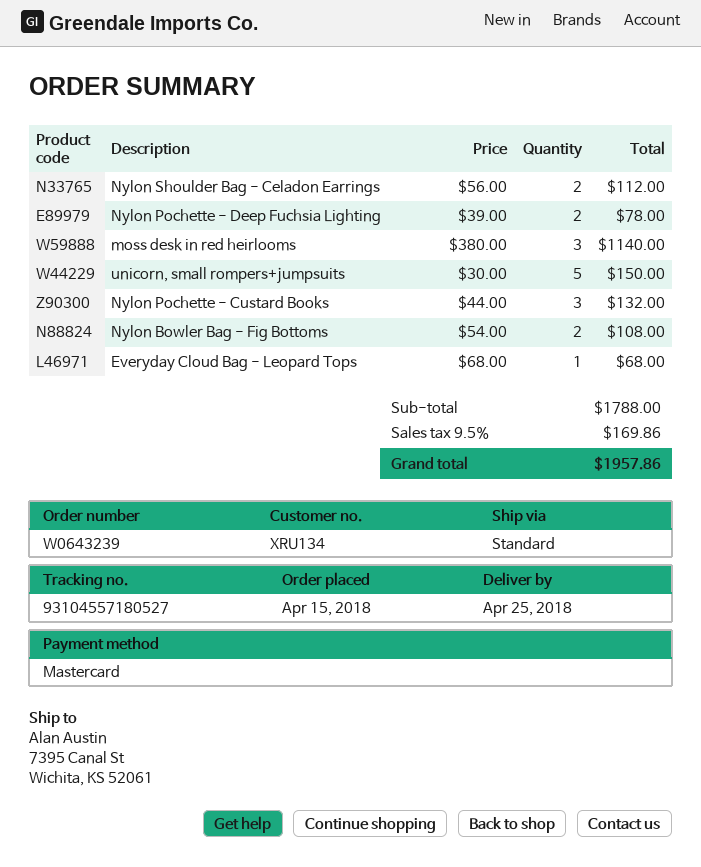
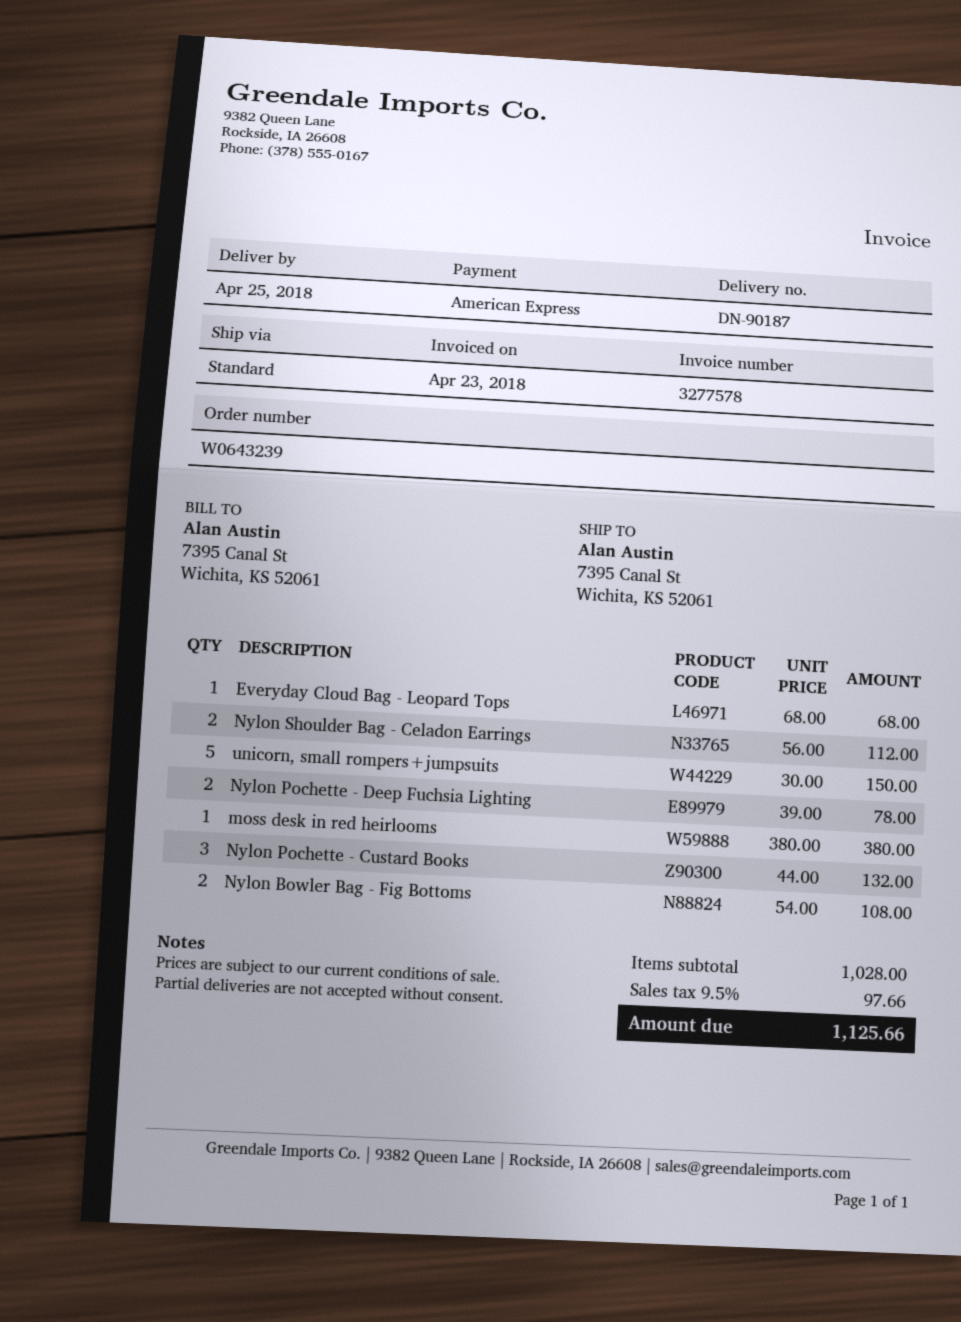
payment method: Mastercard -> American Express
moss desk in red heirlooms: 3 x 380.00 = 1140.00 -> 1 x 380.00 = 380.00
subtotal: 1788.00 -> 1028.00
tax: 9.5% = 169.86 -> 9.5% = 97.66
total: 1957.86 -> 1125.66

